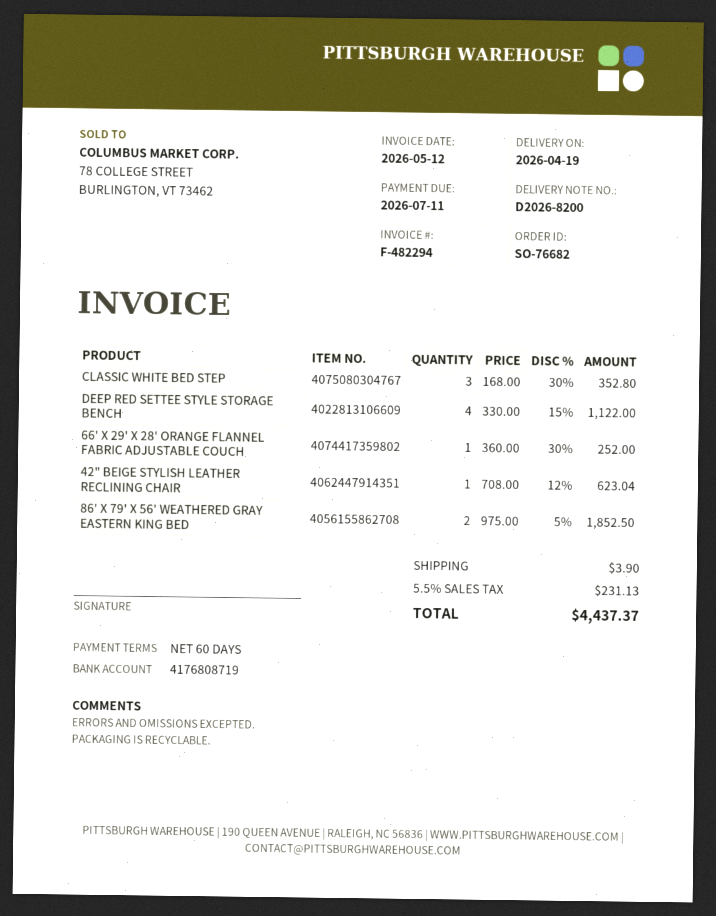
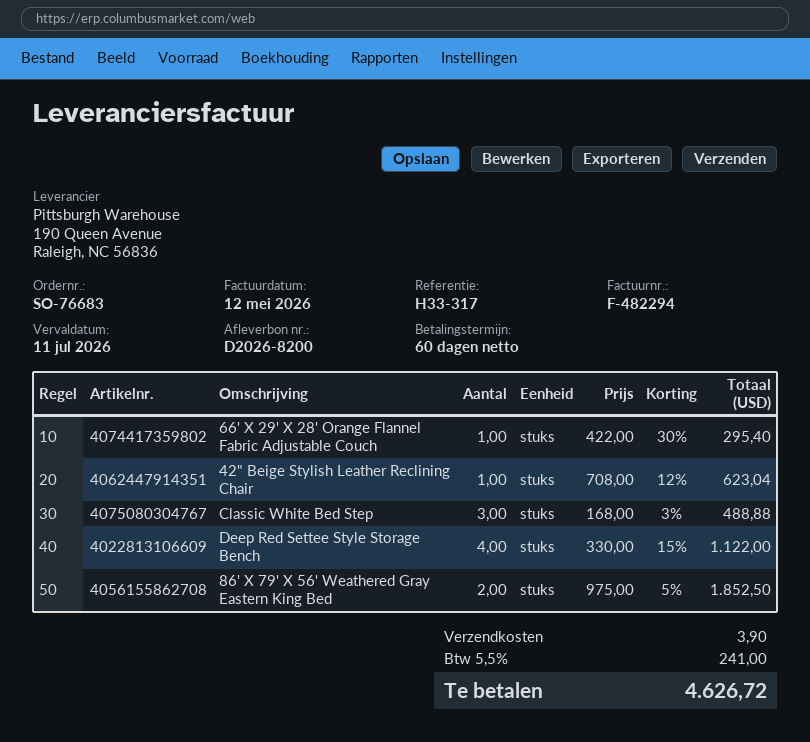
order number: SO-76682 -> SO-76683
CLASSIC WHITE BED STEP: 3 x 168.00 - 30% = 352.80 -> 3 x 168.00 - 3% = 488.88
66' X 29' X 28' ORANGE FLANNEL FABRIC ADJUSTABLE COUCH: 1 x 360.00 - 30% = 252.00 -> 1 x 422.00 - 30% = 295.40
tax: 5.5% = 231.13 -> 5.5% = 241.00
total: 4437.37 -> 4626.72

